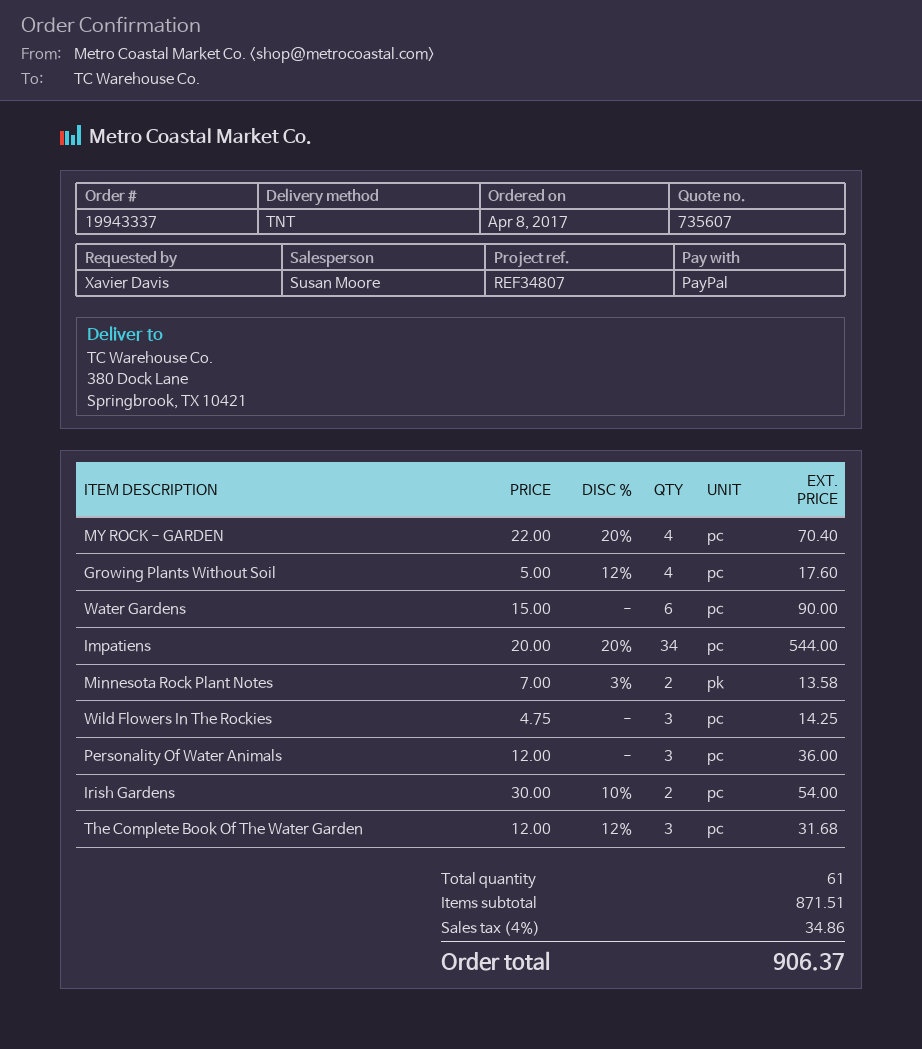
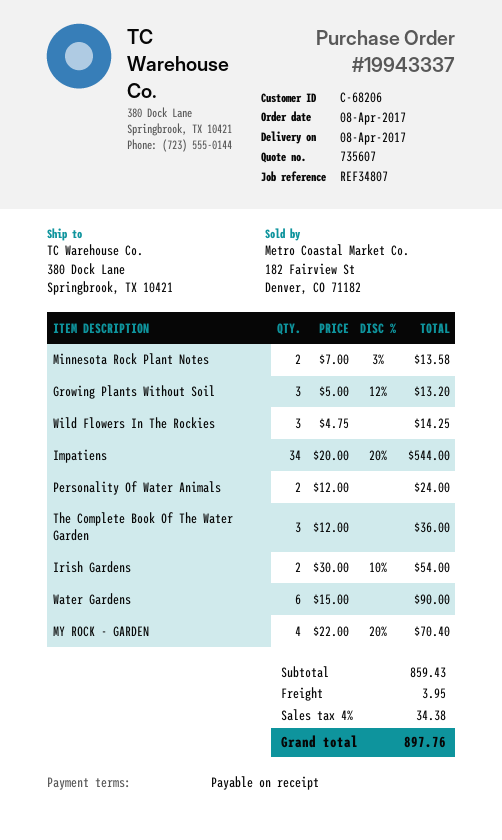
Growing Plants Without Soil: 4 x 5.00 - 12% = 17.60 -> 3 x 5.00 - 12% = 13.20
Personality Of Water Animals: 3 x 12.00 = 36.00 -> 2 x 12.00 = 24.00
The Complete Book Of The Water Garden: 3 x 12.00 - 12% = 31.68 -> 3 x 12.00 = 36.00
subtotal: 871.51 -> 859.43
shipping: none -> 3.95
tax: 4% = 34.86 -> 4% = 34.38
total: 906.37 -> 897.76

